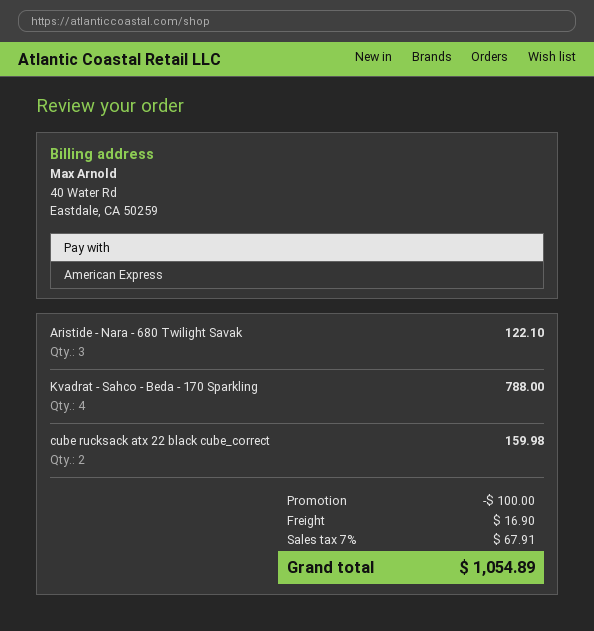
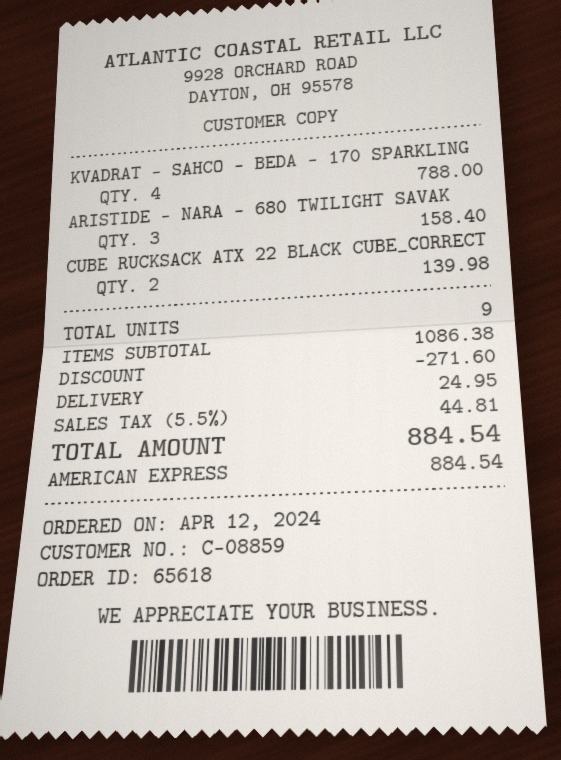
Aristide - Nara - 680 Twilight Savak: 3 for 122.10 -> 3 for 158.40
cube rucksack atx 22 black cube_correct: 2 for 159.98 -> 2 for 139.98
discount: 100.00 -> 271.60
shipping: 16.90 -> 24.95
tax: 7% = 67.91 -> 5.5% = 44.81
total: 1054.89 -> 884.54

